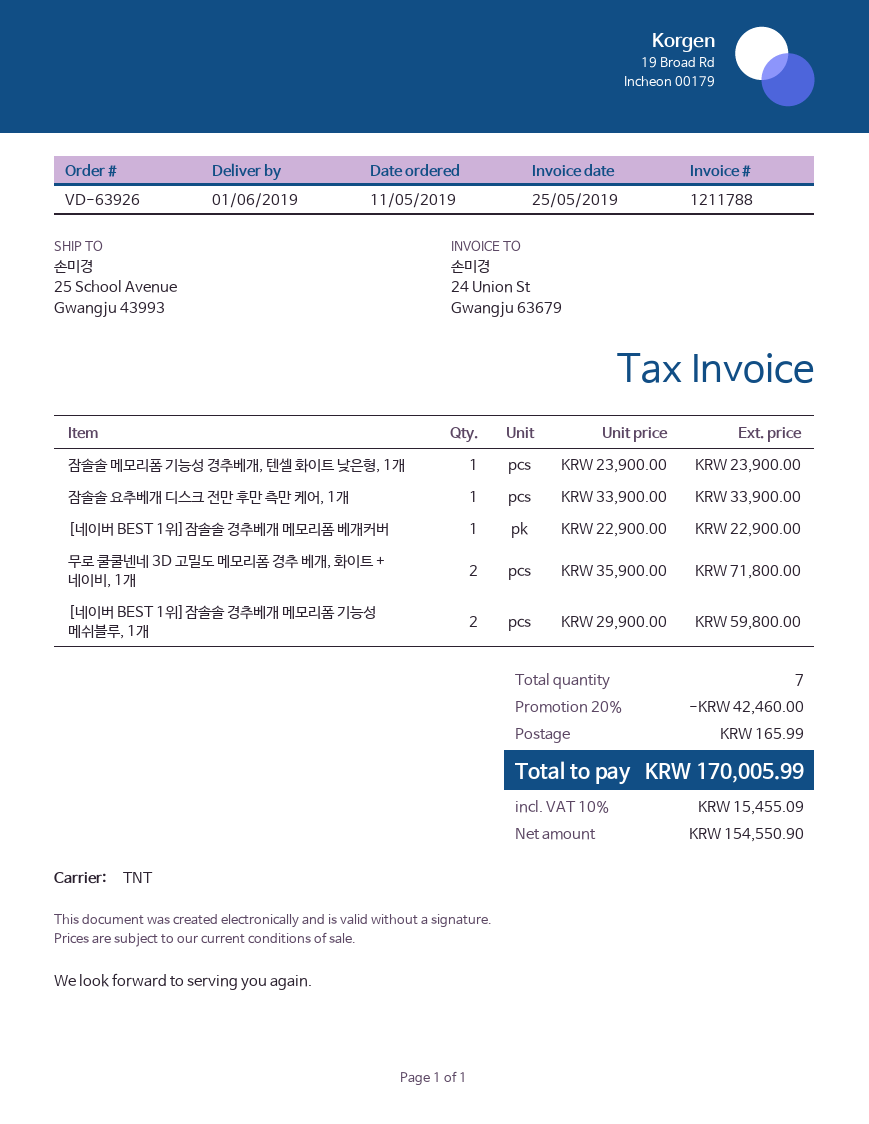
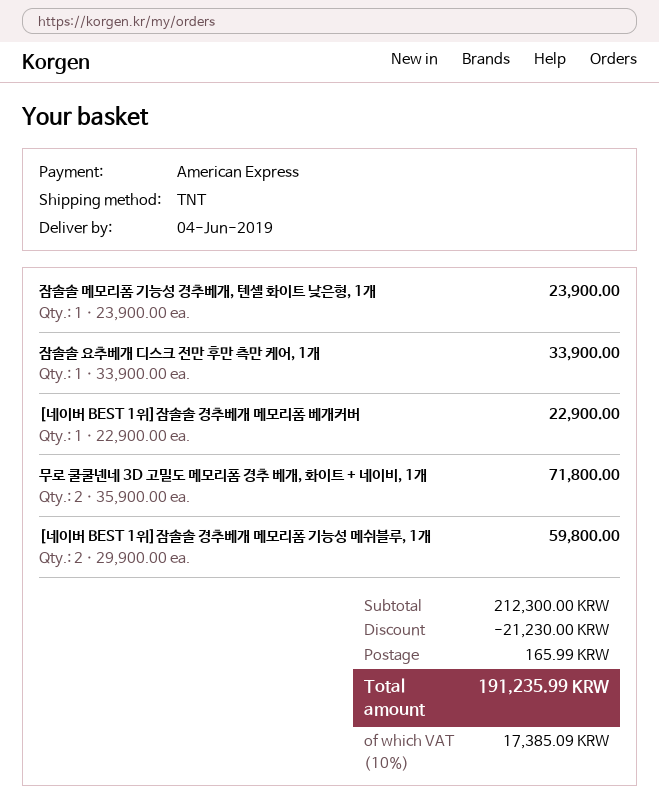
delivery date: 2019-06-01 -> 2019-06-04
discount: 42460.00 -> 21230.00
tax: 10% = 15455.09 -> 10% = 17385.09
total: 170005.99 -> 191235.99

